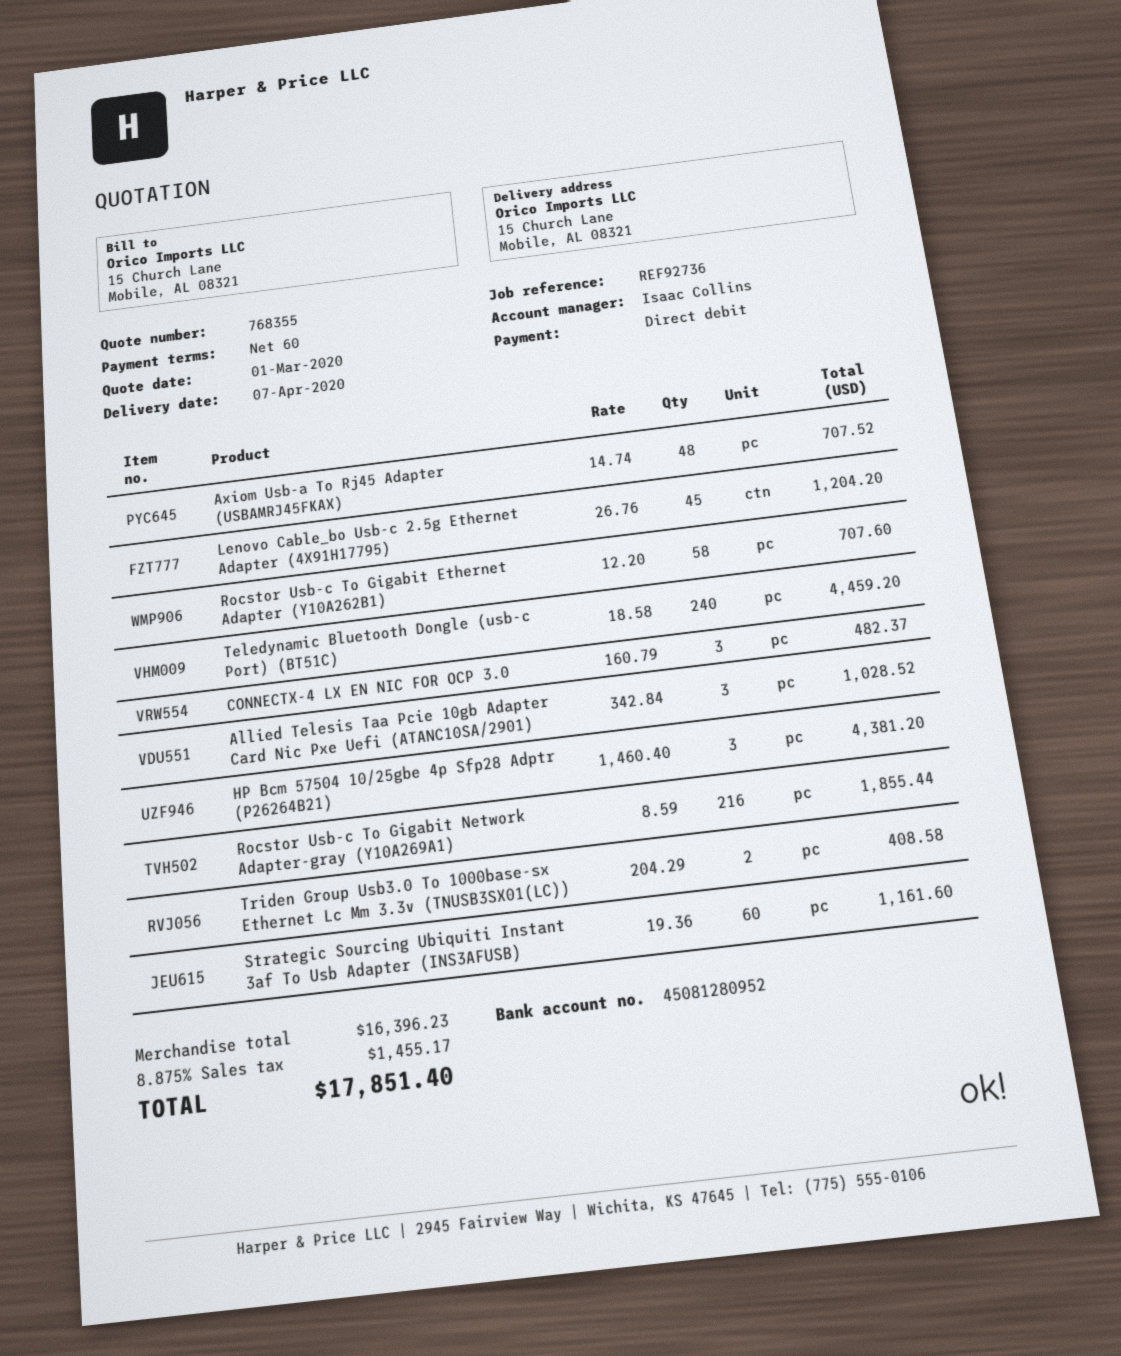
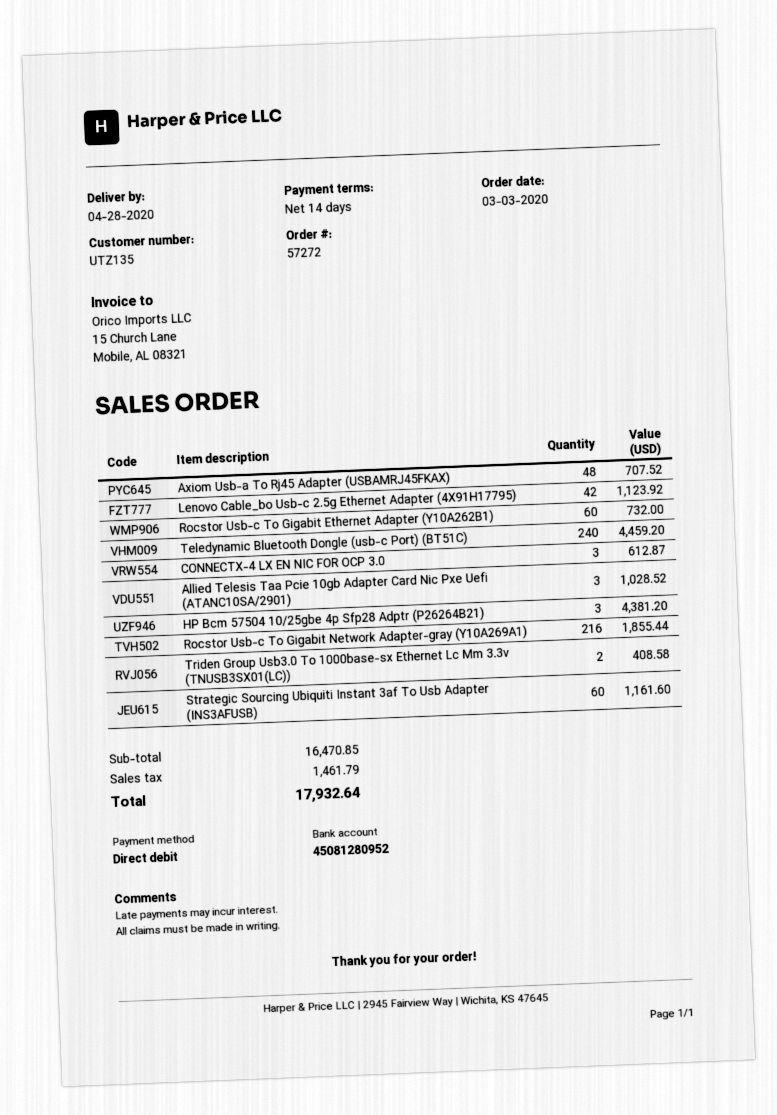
delivery date: 2020-04-07 -> 2020-04-28
payment terms: 60 days -> 14 days
Lenovo Cable_bo Usb-c 2.5g Ethernet Adapter (4X91H17795): 45 for 1204.20 -> 42 for 1123.92
Rocstor Usb-c To Gigabit Ethernet Adapter (Y10A262B1): 58 for 707.60 -> 60 for 732.00
CONNECTX-4 LX EN NIC FOR OCP 3.0: 3 for 482.37 -> 3 for 612.87
subtotal: 16396.23 -> 16470.85
tax: 1455.17 -> 1461.79
total: 17851.40 -> 17932.64

